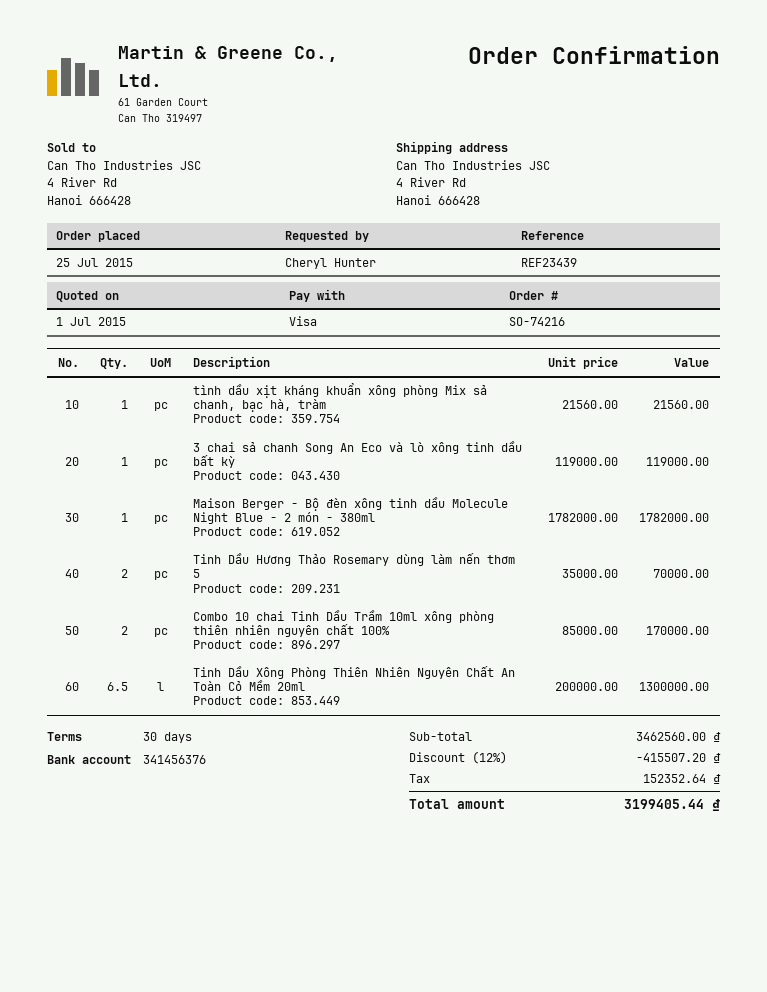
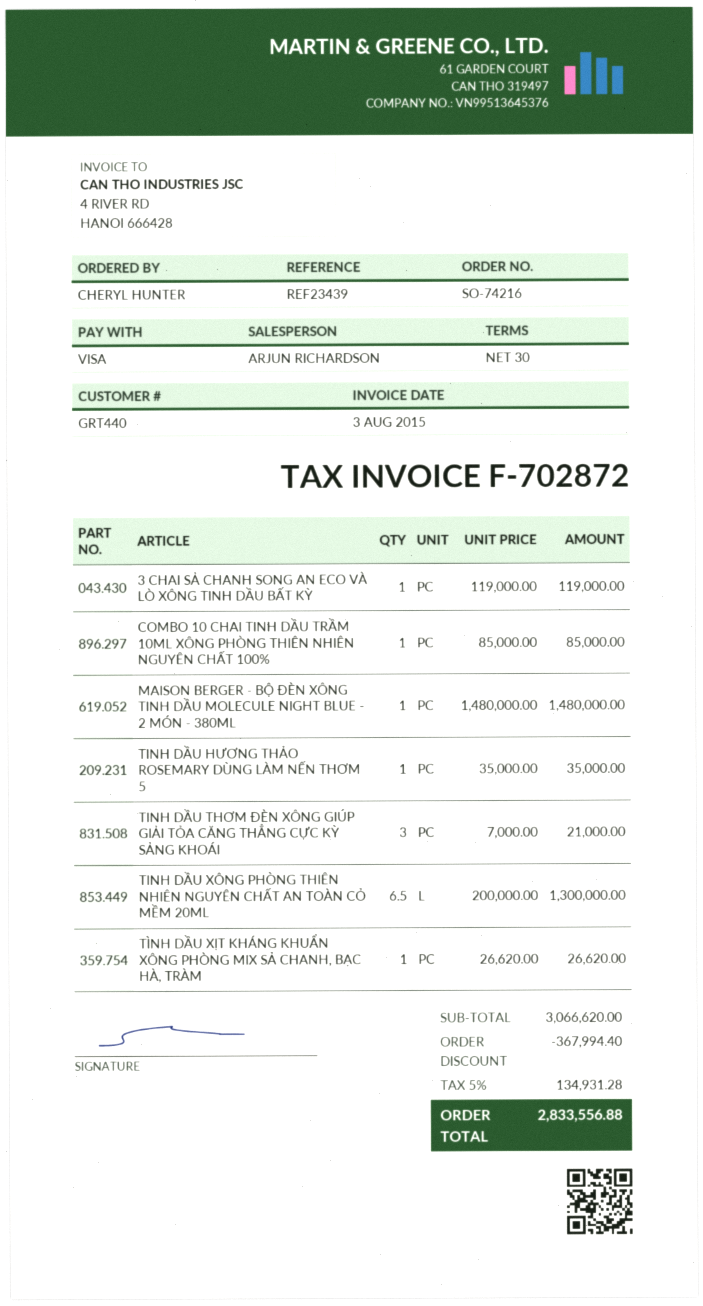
tình dầu xịt kháng khuẩn xông phòng Mix sả chanh, bạc hà, tràm: 1 x 21560.00 = 21560.00 -> 1 x 26620.00 = 26620.00
Maison Berger - Bộ đèn xông tinh dầu Molecule Night Blue - 2 món - 380ml: 1 x 1782000.00 = 1782000.00 -> 1 x 1480000.00 = 1480000.00
Tinh Dầu Hương Thảo Rosemary dùng làm nến thơm 5: 2 x 35000.00 = 70000.00 -> 1 x 35000.00 = 35000.00
Combo 10 chai Tinh Dầu Trầm 10ml xông phòng thiên nhiên nguyên chất 100%: 2 x 85000.00 = 170000.00 -> 1 x 85000.00 = 85000.00
TINH DẦU THƠM ĐÈN XÔNG GIÚP GIẢI TỎA CĂNG THẲNG CỰC KỲ SẢNG KHOÁI: none -> 3 x 7000.00 = 21000.00
subtotal: 3462560.00 -> 3066620.00
discount: 415507.20 -> 367994.40
tax: 152352.64 -> 134931.28
total: 3199405.44 -> 2833556.88

